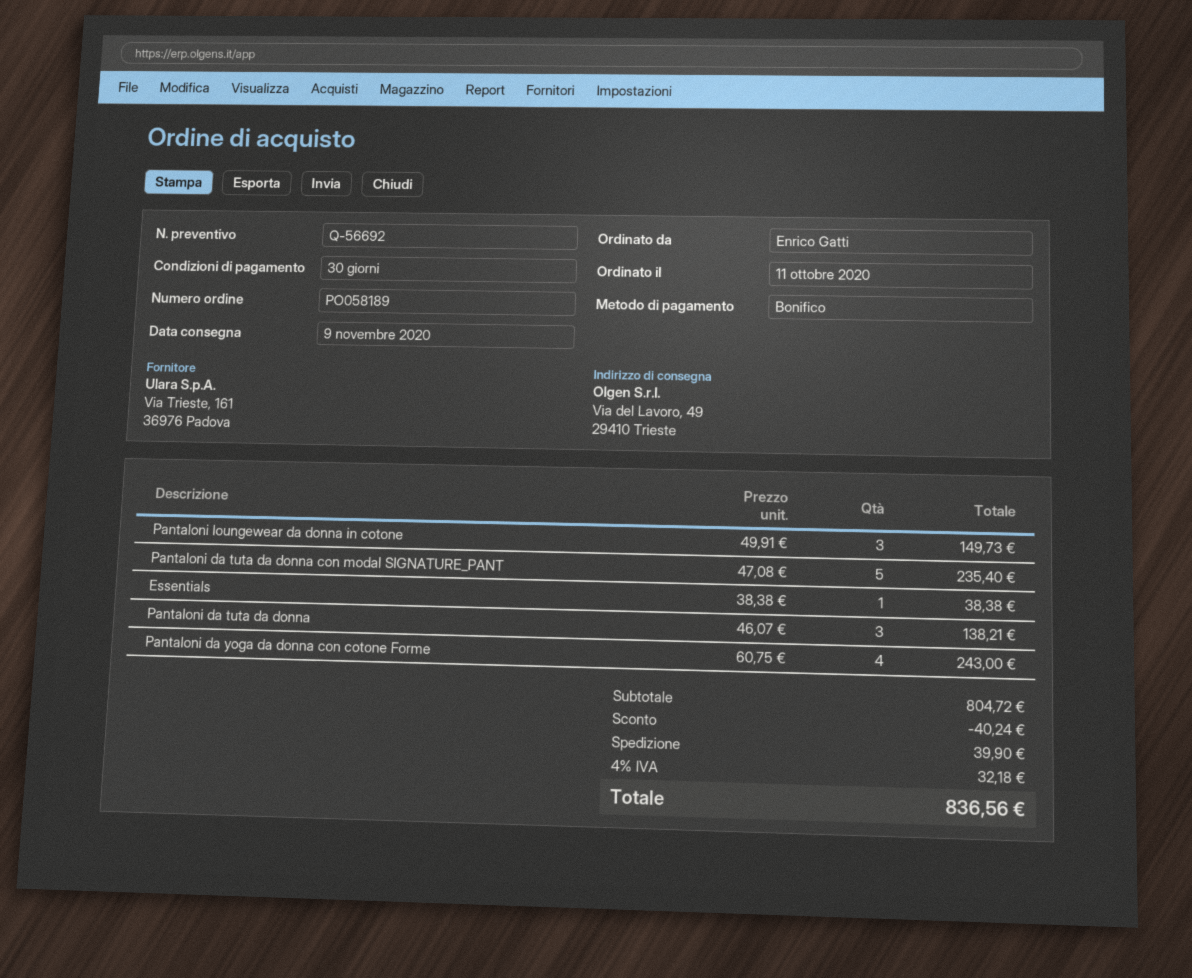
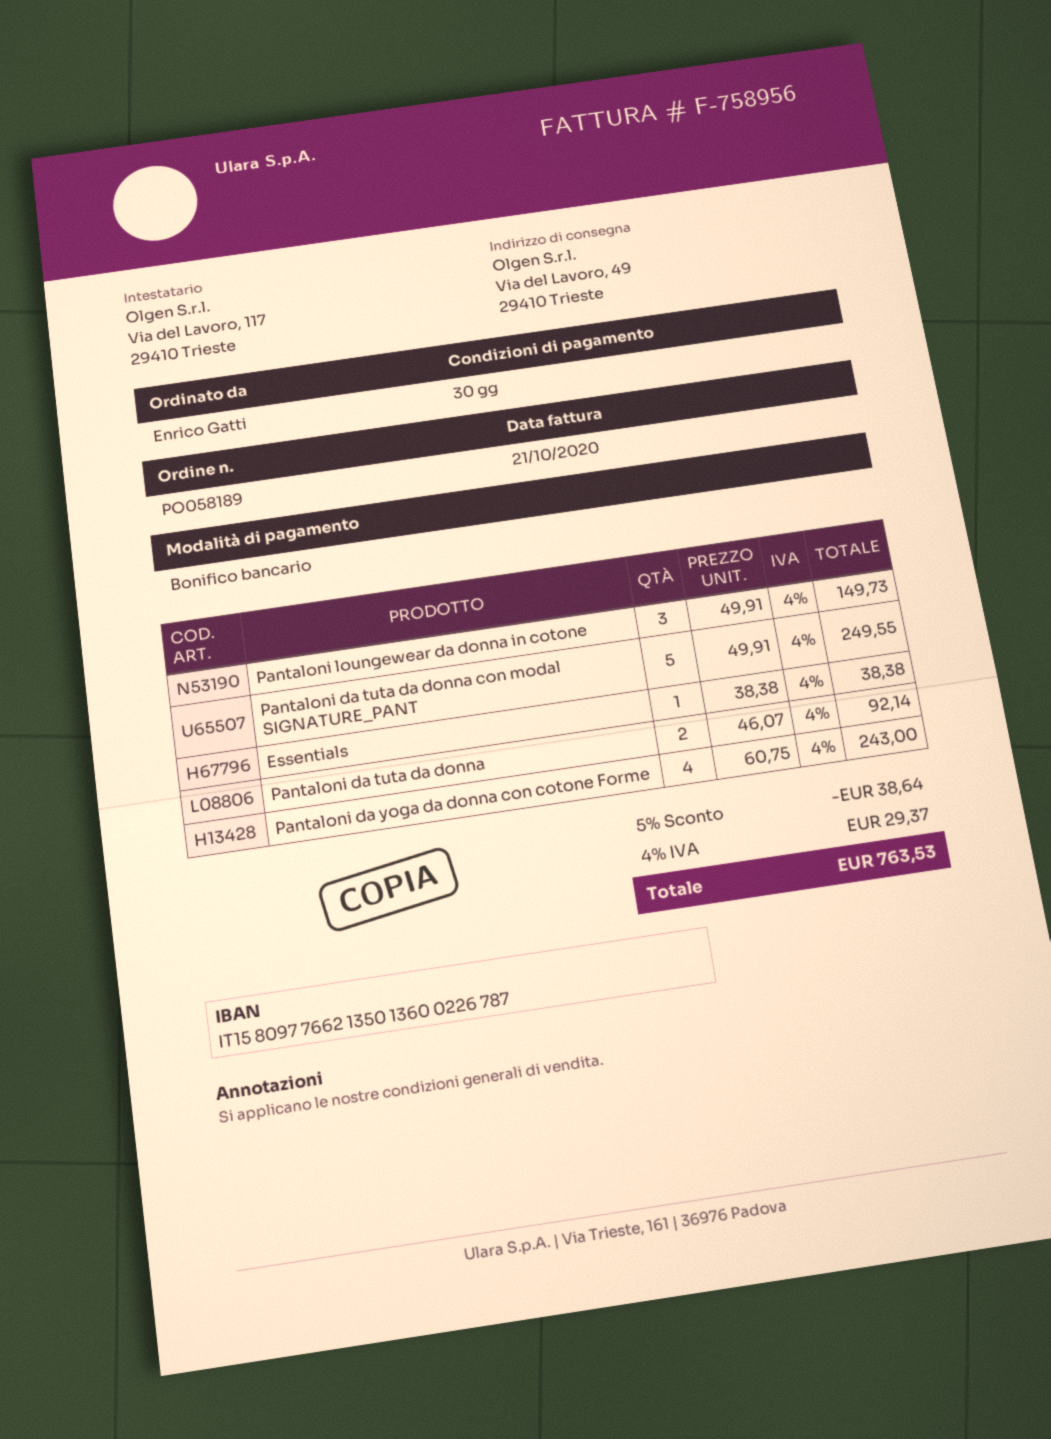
Pantaloni da tuta da donna con modal SIGNATURE_PANT: 5 x 47.08 = 235.40 -> 5 x 49.91 = 249.55
Pantaloni da tuta da donna: 3 x 46.07 = 138.21 -> 2 x 46.07 = 92.14
discount: 40.24 -> 38.64
shipping: 39.90 -> none
tax: 4% = 32.18 -> 4% = 29.37
total: 836.56 -> 763.53

